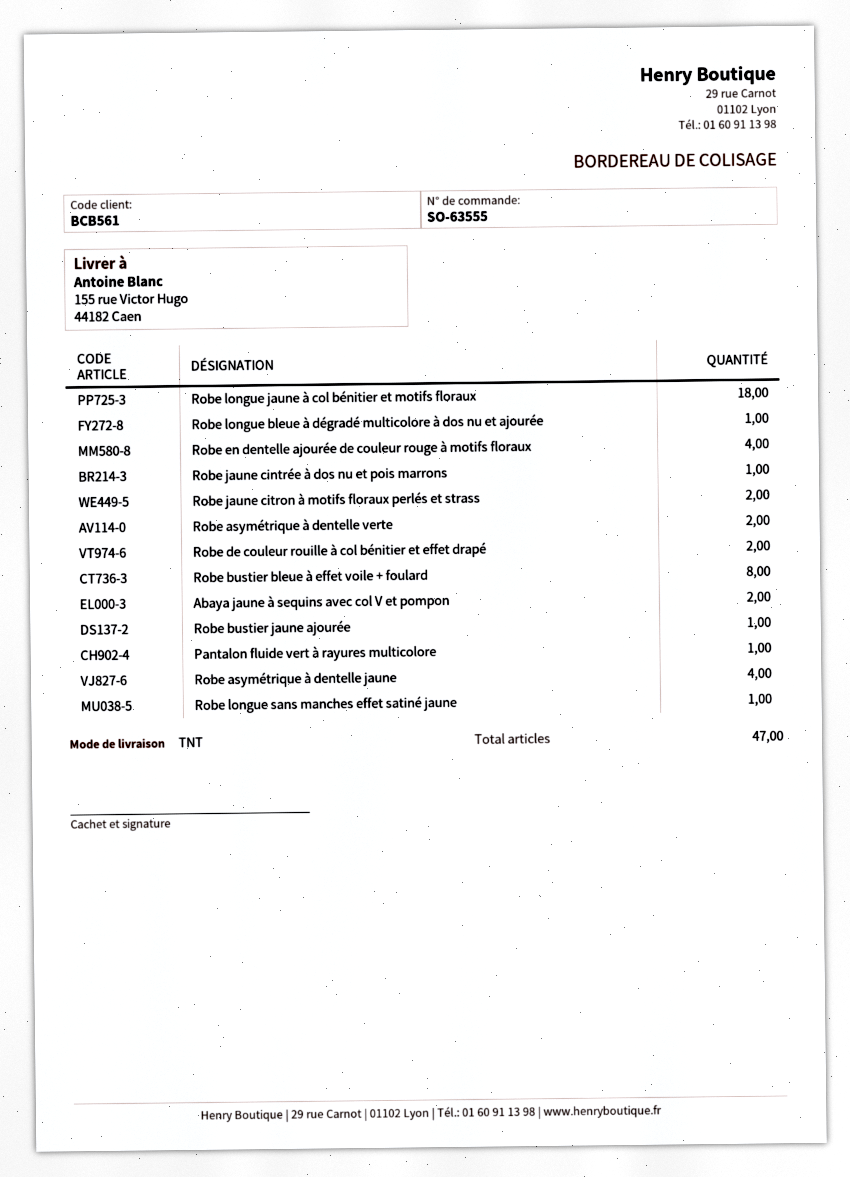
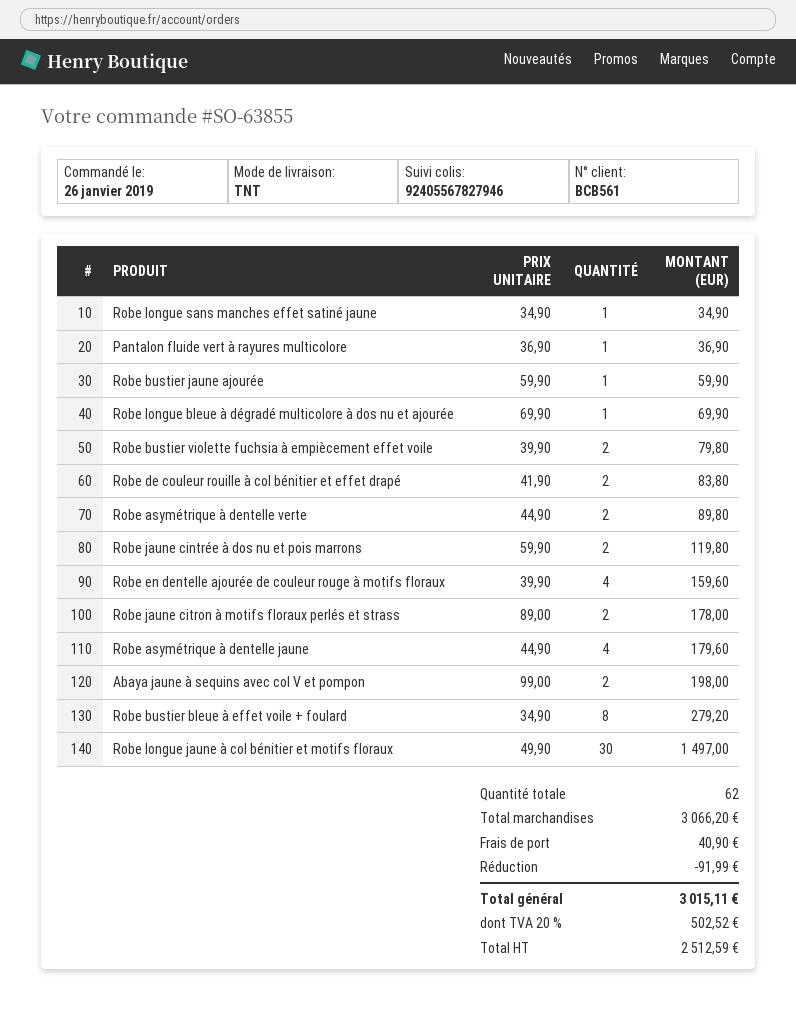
order number: SO-63555 -> SO-63855
Robe longue jaune à col bénitier et motifs floraux: 18 -> 30
Robe jaune cintrée à dos nu et pois marrons: 1 -> 2
Robe bustier violette fuchsia à empiècement effet voile: none -> 2
total quantity: 47 -> 62

